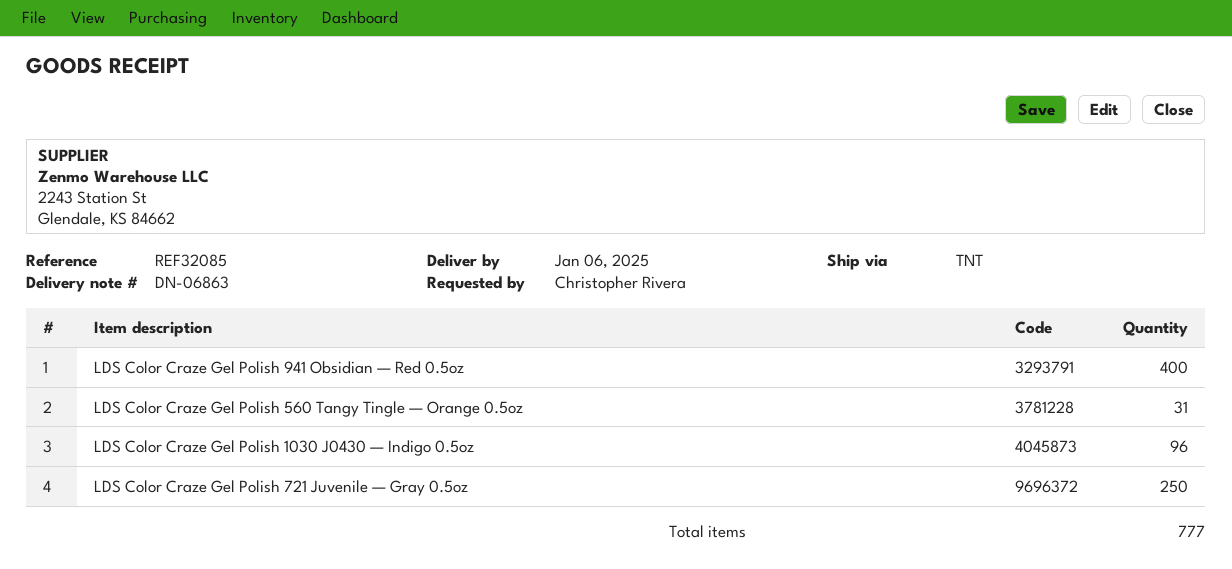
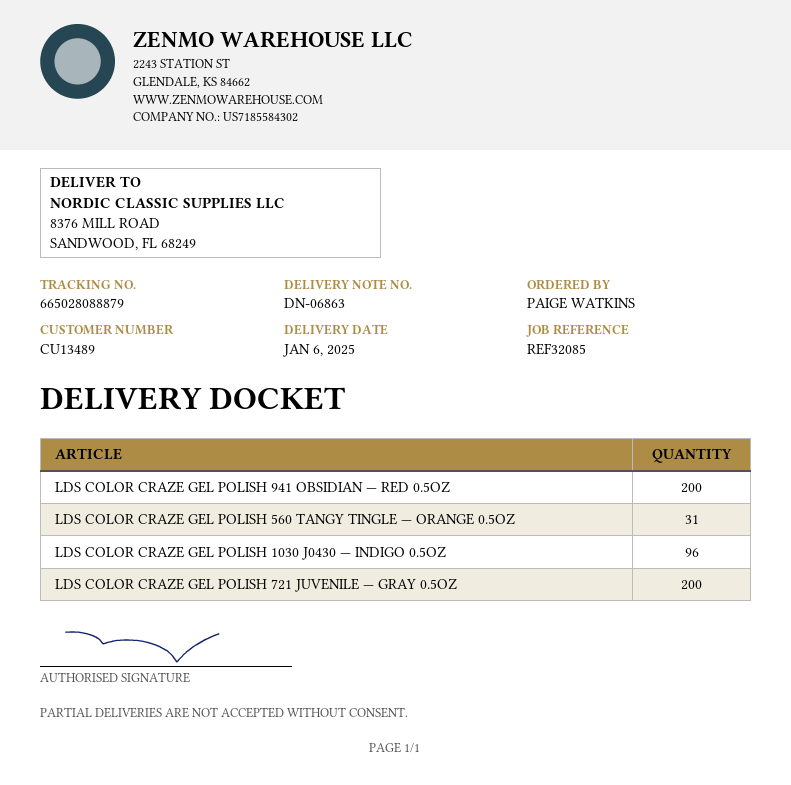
ordered by: Christopher Rivera -> PAIGE WATKINS
LDS Color Craze Gel Polish 941 Obsidian — Red 0.5oz: 400 -> 200
LDS Color Craze Gel Polish 721 Juvenile — Gray 0.5oz: 250 -> 200

